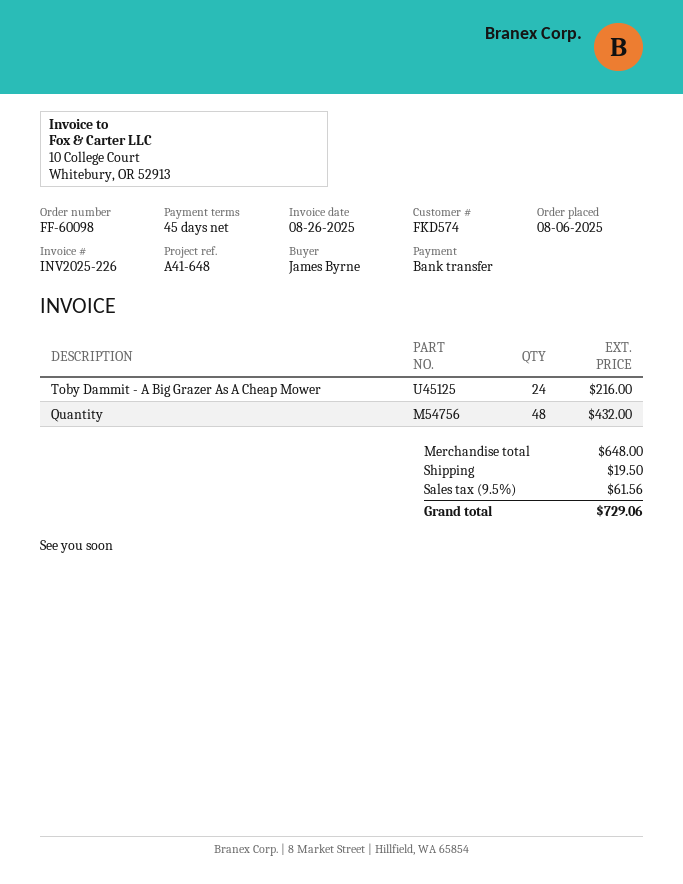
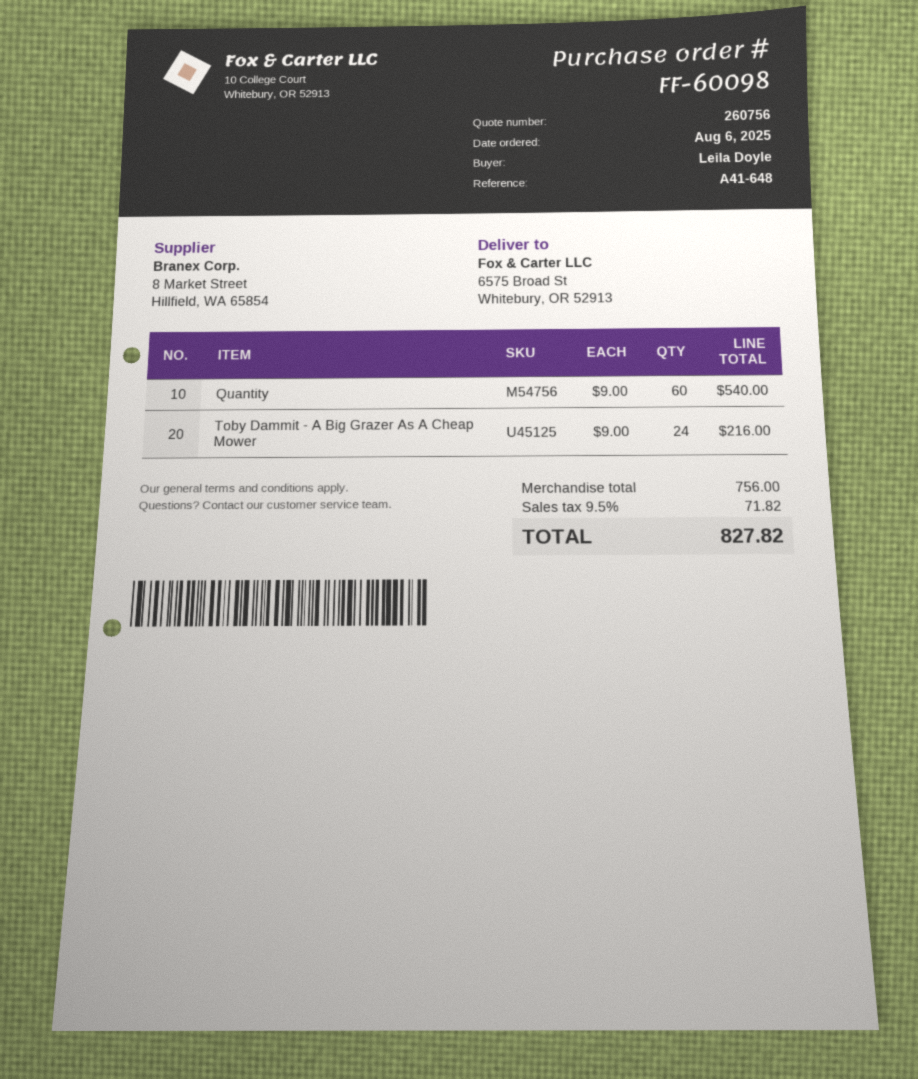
ordered by: James Byrne -> Leila Doyle
Quantity: 48 for 432.00 -> 60 for 540.00
subtotal: 648.00 -> 756.00
shipping: 19.50 -> none
tax: 9.5% = 61.56 -> 9.5% = 71.82
total: 729.06 -> 827.82

